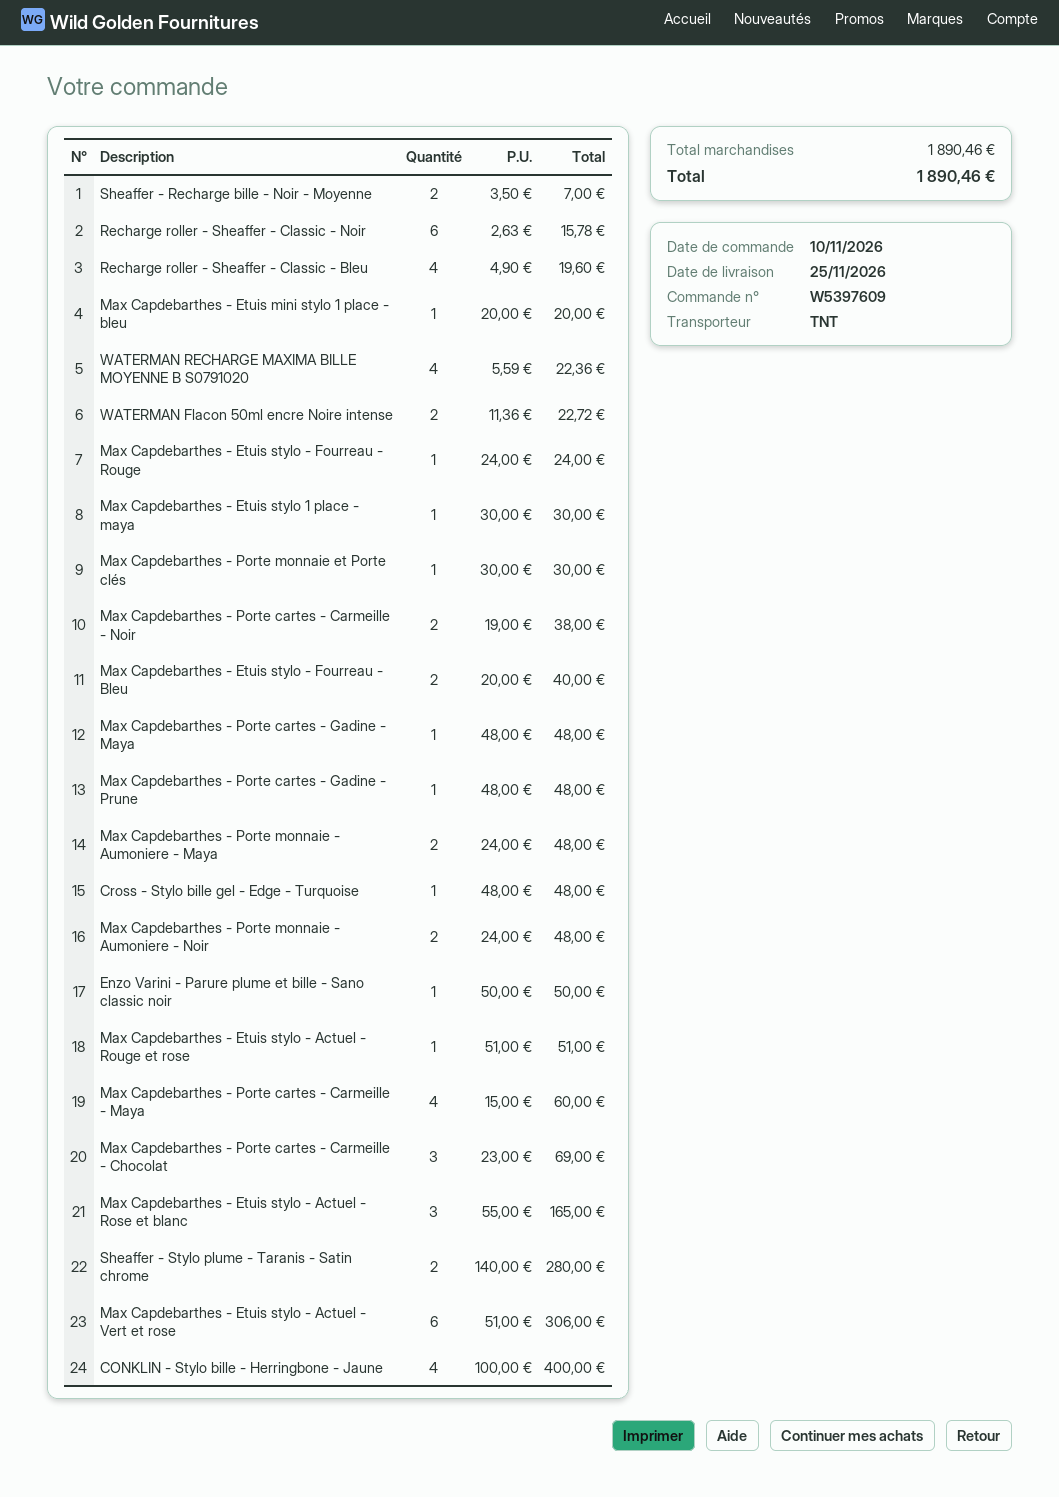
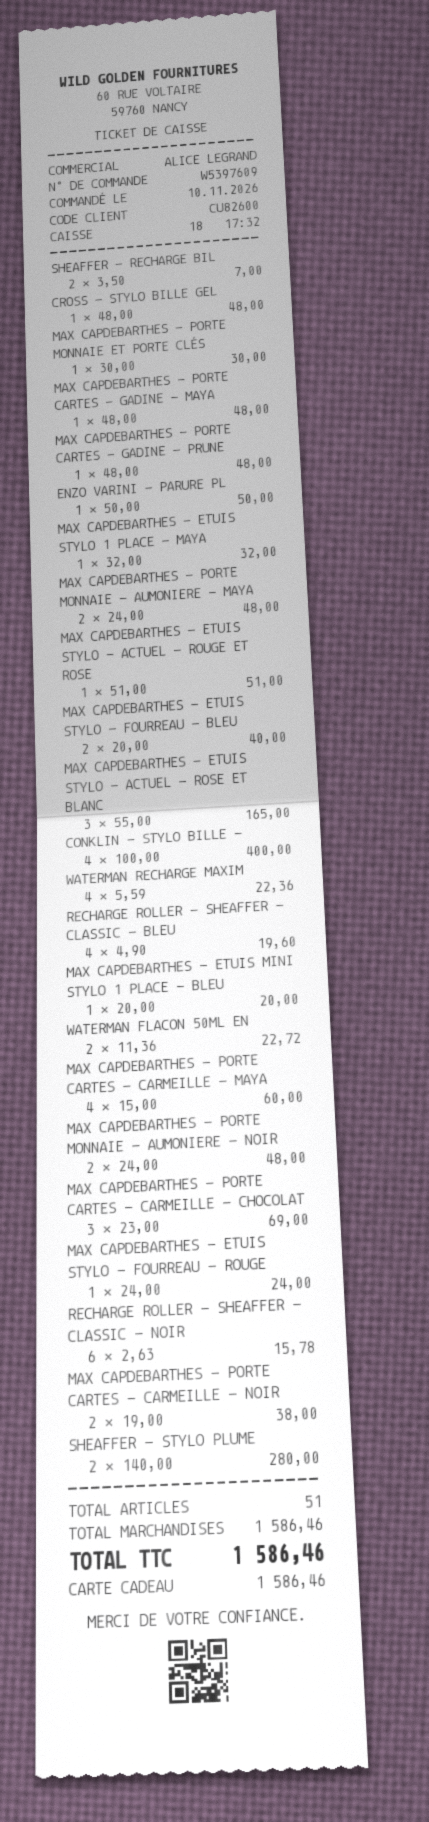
Max Capdebarthes - Etuis stylo 1 place - maya: 1 x 30.00 = 30.00 -> 1 x 32.00 = 32.00
Max Capdebarthes - Etuis stylo - Actuel - Vert et rose: 6 x 51.00 = 306.00 -> none
subtotal: 1890.46 -> 1586.46
total: 1890.46 -> 1586.46

